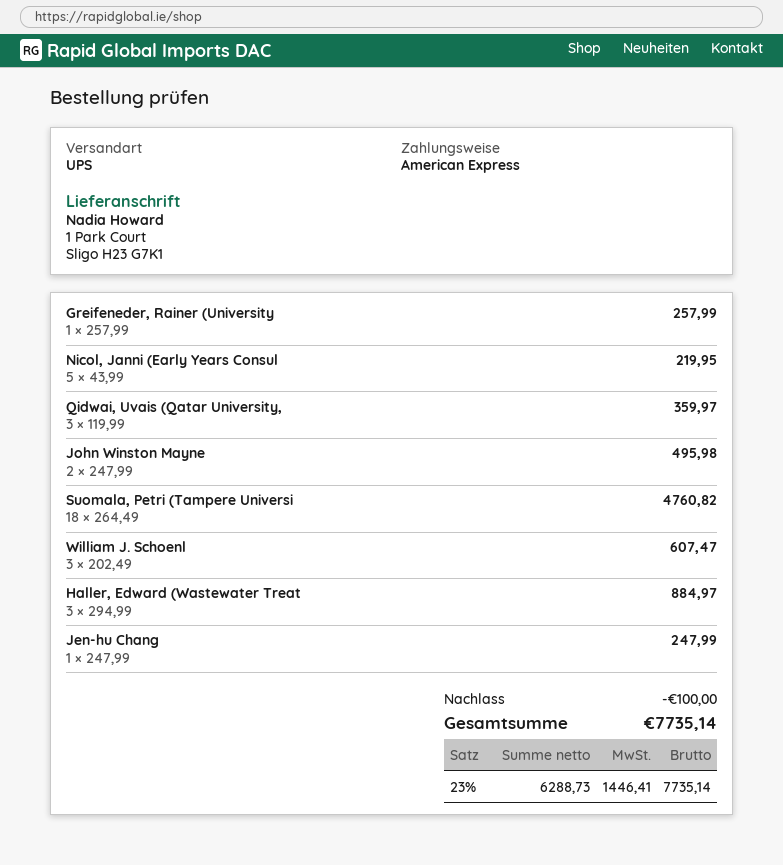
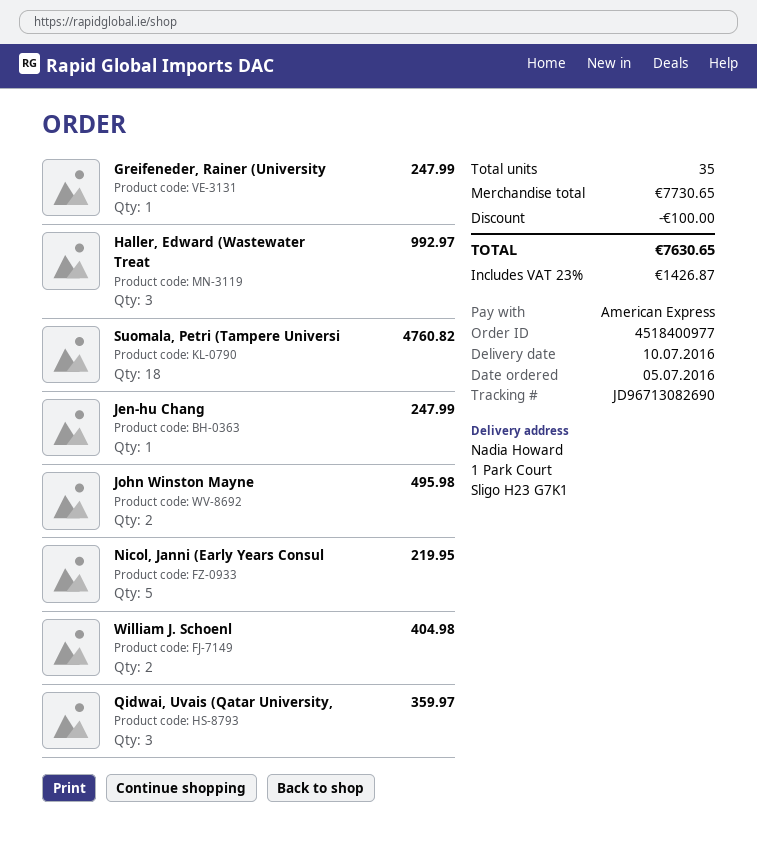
Greifeneder, Rainer (University: 1 for 257.99 -> 1 for 247.99
William J. Schoenl: 3 for 607.47 -> 2 for 404.98
Haller, Edward (Wastewater Treat: 3 for 884.97 -> 3 for 992.97
tax: 23% = 1446.41 -> 23% = 1426.87
total: 7735.14 -> 7630.65

